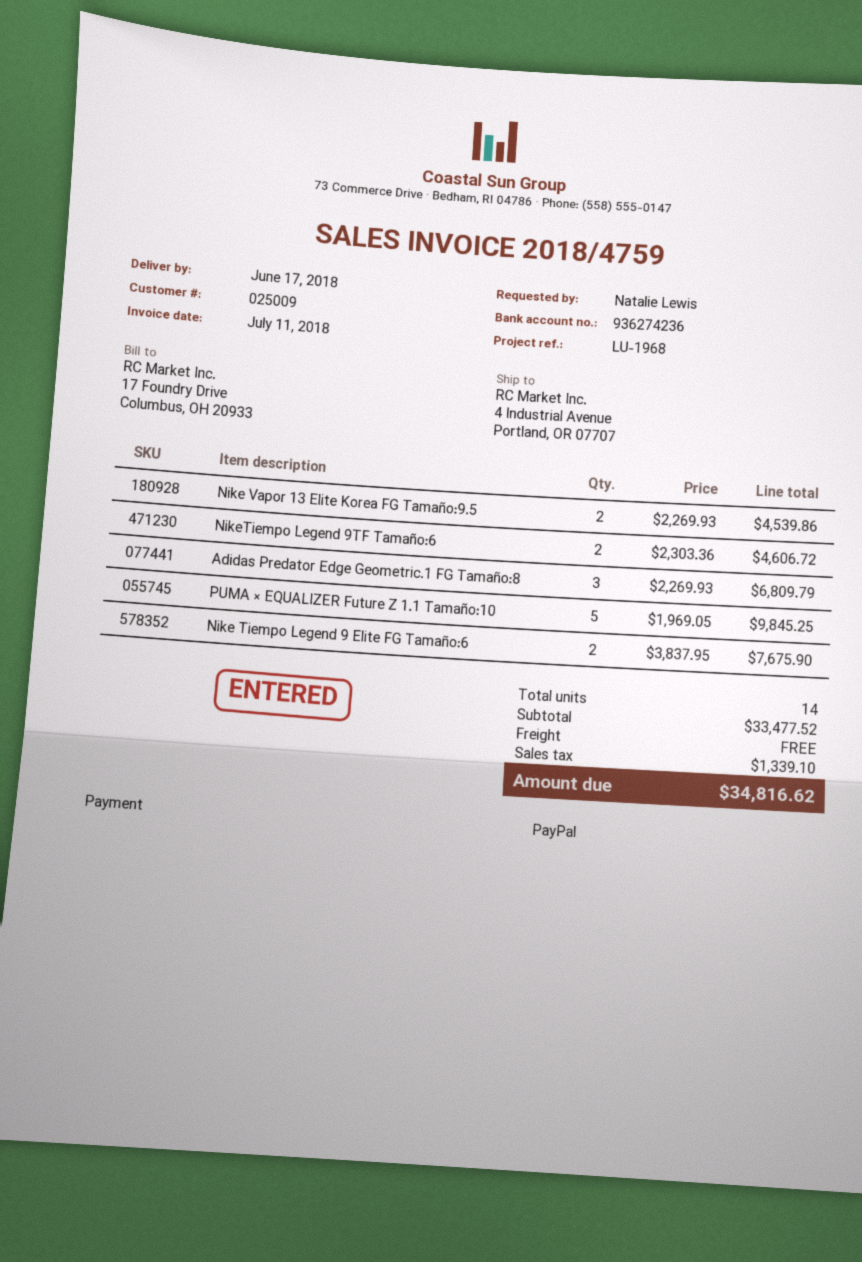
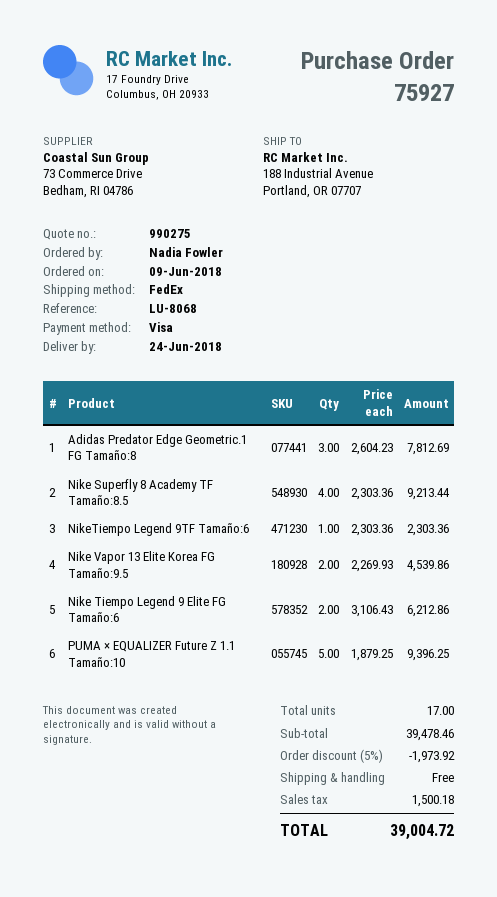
delivery date: 2018-06-17 -> 2018-06-24
reference: LU-1968 -> LU-8068
ordered by: Natalie Lewis -> Nadia Fowler
payment method: PayPal -> Visa
ship to: 4 Industrial Avenue, Portland, OR 07707 -> 188 Industrial Avenue, Portland, OR 07707
NikeTiempo Legend 9TF Tamaño:6: 2 x 2303.36 = 4606.72 -> 1 x 2303.36 = 2303.36
Adidas Predator Edge Geometric.1 FG Tamaño:8: 3 x 2269.93 = 6809.79 -> 3 x 2604.23 = 7812.69
PUMA × EQUALIZER Future Z 1.1 Tamaño:10: 5 x 1969.05 = 9845.25 -> 5 x 1879.25 = 9396.25
Nike Tiempo Legend 9 Elite FG Tamaño:6: 2 x 3837.95 = 7675.90 -> 2 x 3106.43 = 6212.86
Nike Superfly 8 Academy TF Tamaño:8.5: none -> 4 x 2303.36 = 9213.44
total quantity: 14 -> 17
subtotal: 33477.52 -> 39478.46
discount: none -> 5% = 1973.92
tax: 1339.10 -> 1500.18
total: 34816.62 -> 39004.72

